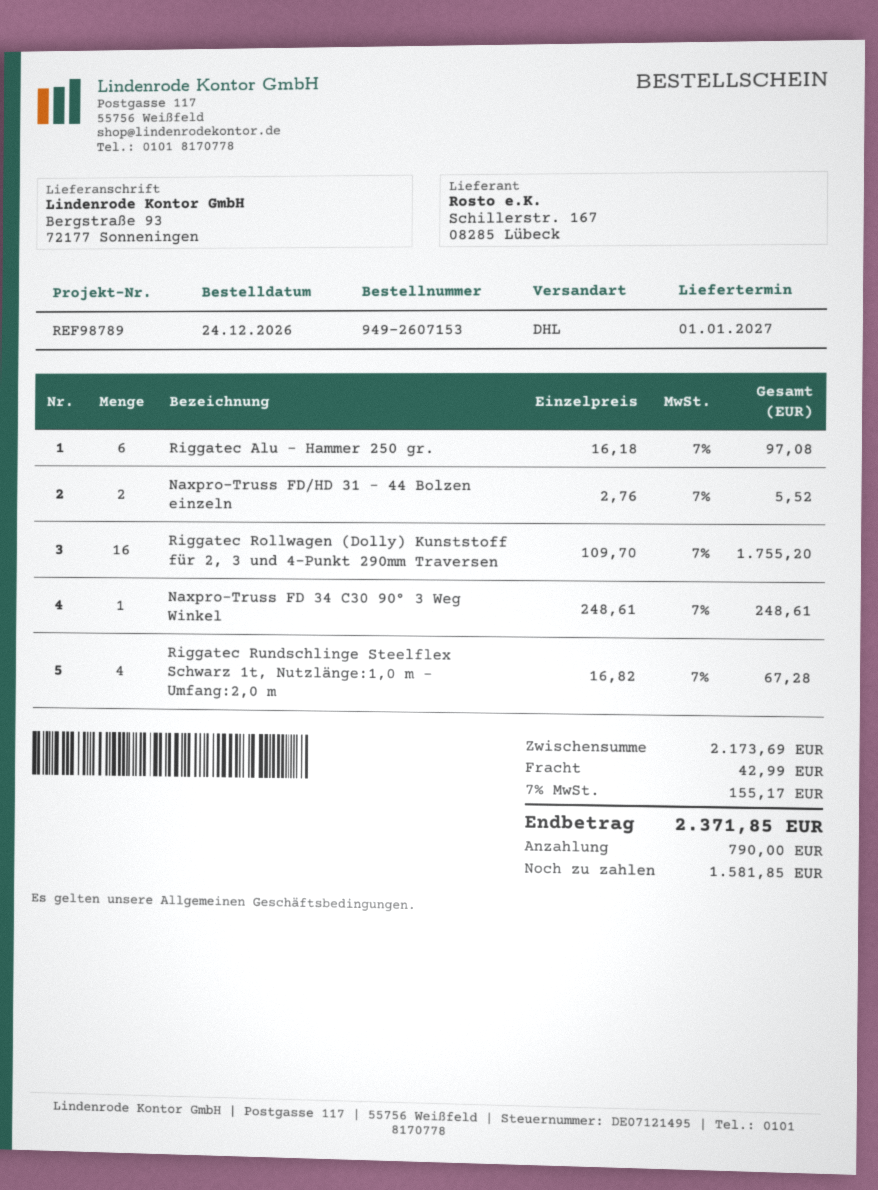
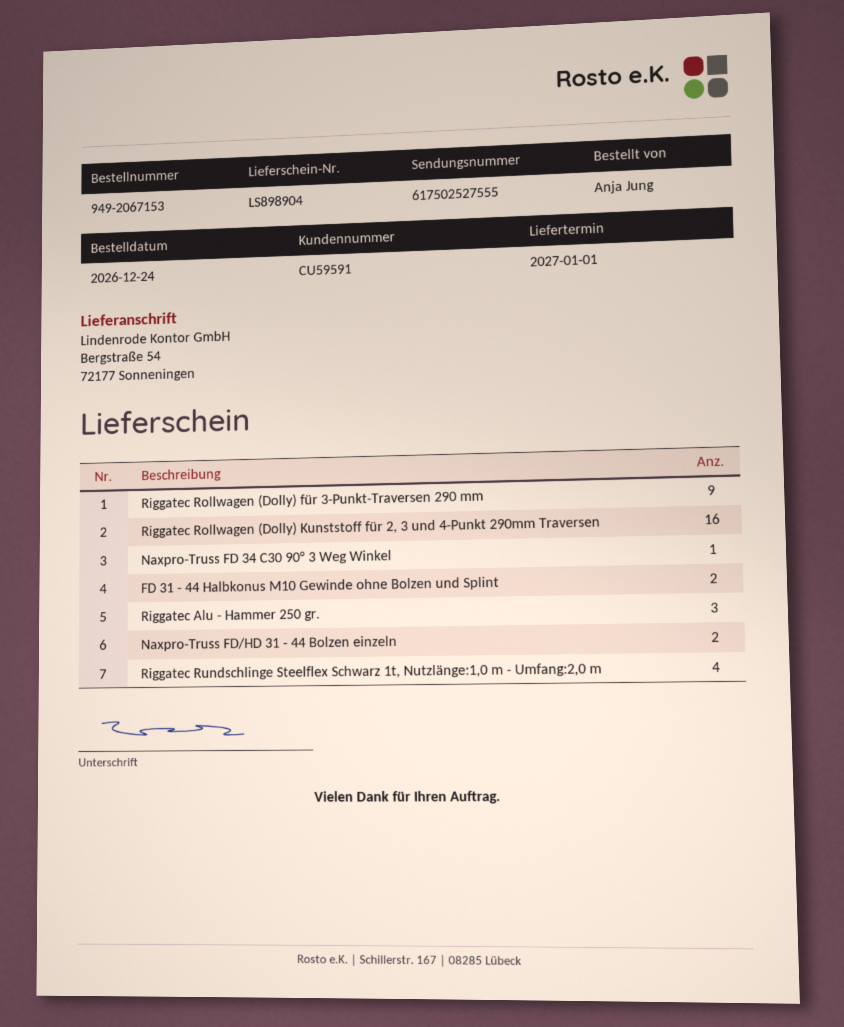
order number: 949-2607153 -> 949-2067153
ship to: Bergstraße 93, 72177 Sonneningen -> Bergstraße 54, 72177 Sonneningen
Riggatec Alu - Hammer 250 gr.: 6 -> 3
Riggatec Rollwagen (Dolly) für 3-Punkt-Traversen 290 mm: none -> 9
FD 31 - 44 Halbkonus M10 Gewinde ohne Bolzen und Splint: none -> 2

